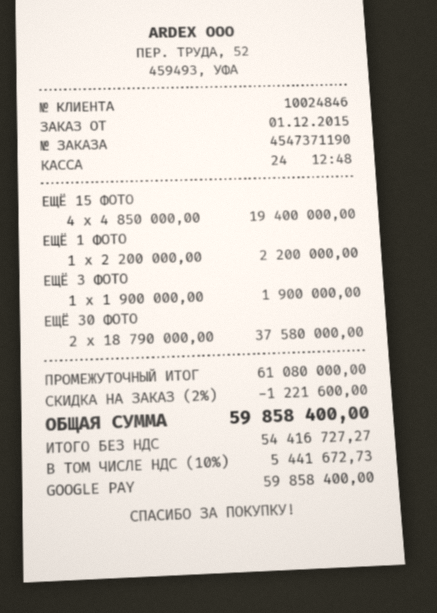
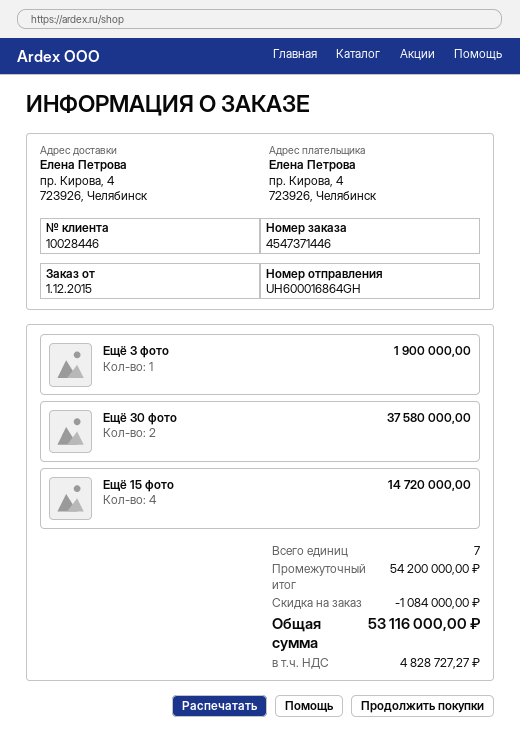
order number: 4547371190 -> 4547371446
customer number: 10024846 -> 10028446
ЕЩЁ 15 ФОТО: 4 for 19400000.00 -> 4 for 14720000.00
ЕЩЁ 1 ФОТО: 1 for 2200000.00 -> none
subtotal: 61080000.00 -> 54200000.00
discount: 1221600.00 -> 1084000.00
tax: 5441672.73 -> 4828727.27
total: 59858400.00 -> 53116000.00

